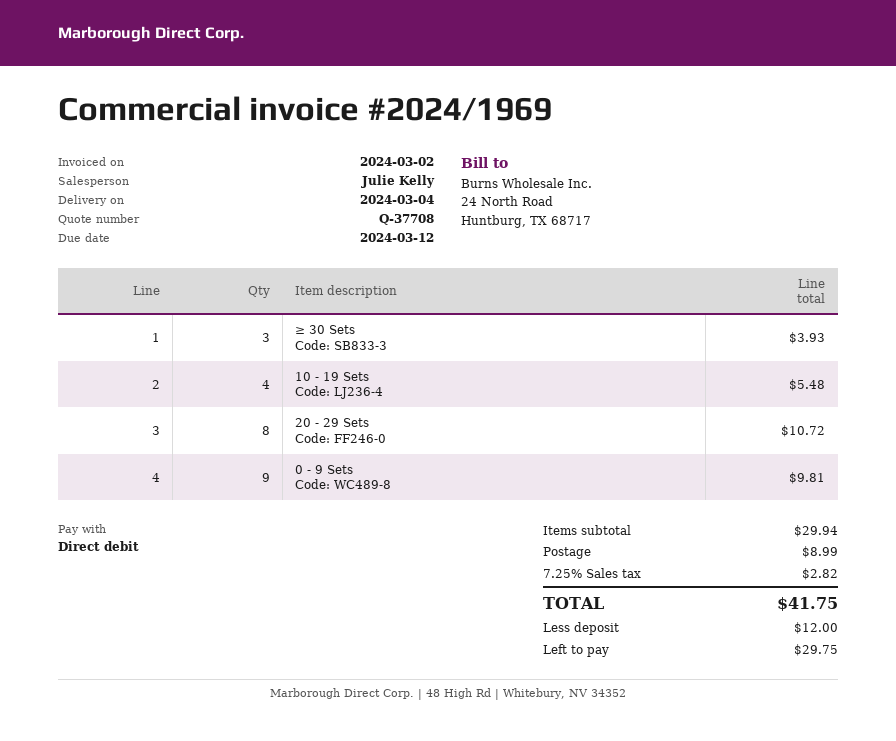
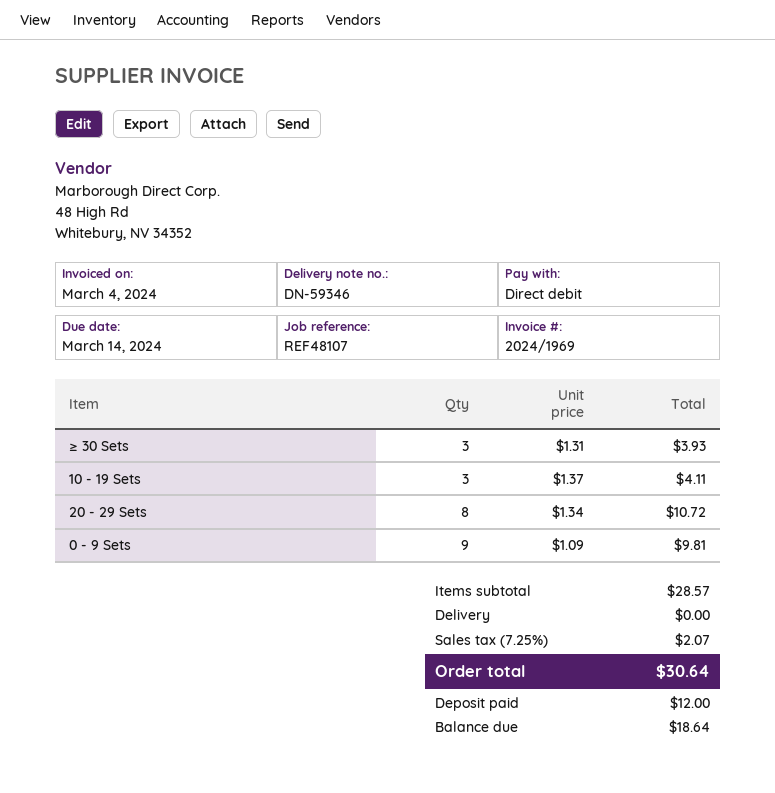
invoice date: 2024-03-02 -> 2024-03-04
due date: 2024-03-12 -> 2024-03-14
10 - 19 Sets: 4 for 5.48 -> 3 for 4.11
subtotal: 29.94 -> 28.57
shipping: 8.99 -> 0.00
tax: 7.25% = 2.82 -> 7.25% = 2.07
total: 41.75 -> 30.64
balance: 29.75 -> 18.64

